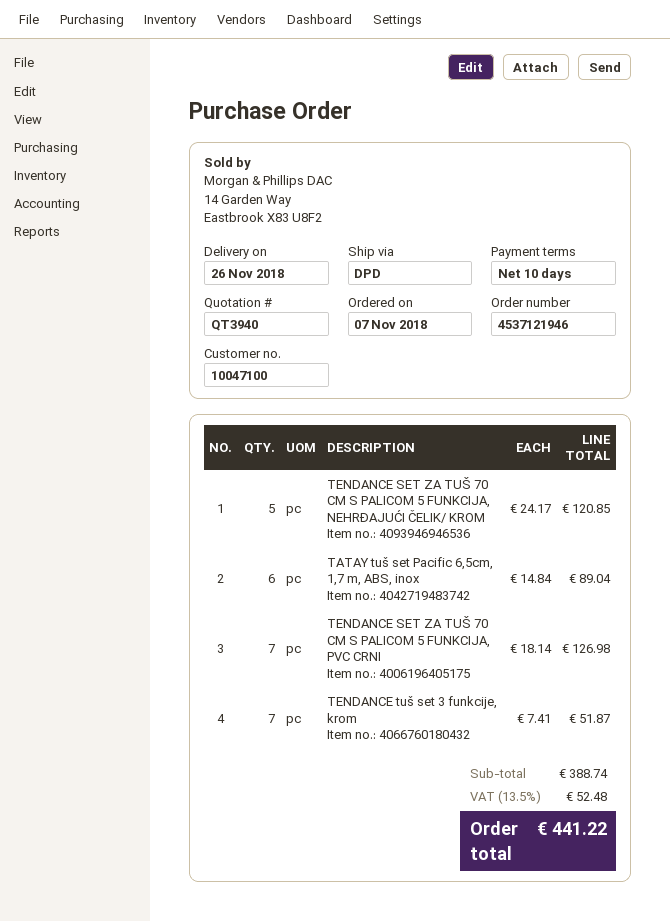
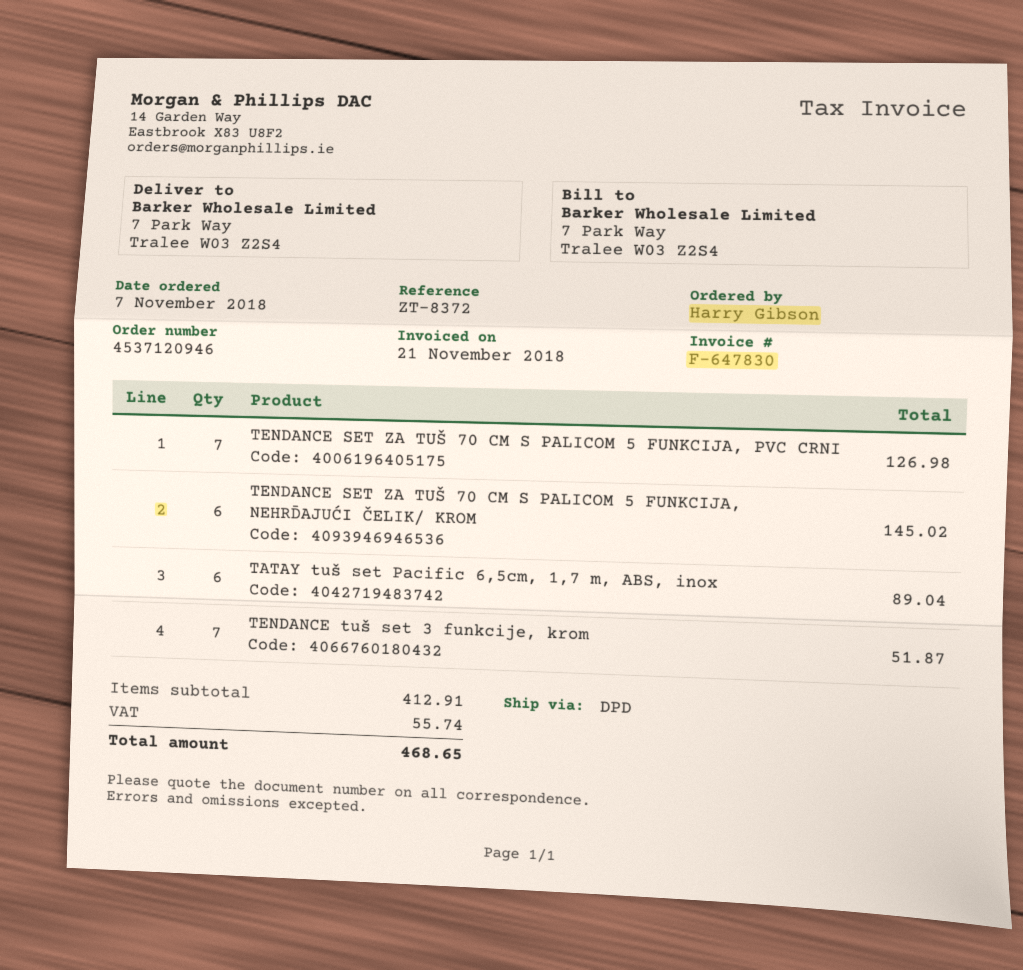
order number: 4537121946 -> 4537120946
TENDANCE SET ZA TUŠ 70 CM S PALICOM 5 FUNKCIJA, NEHRĐAJUĆI ČELIK/ KROM: 5 for 120.85 -> 6 for 145.02
subtotal: 388.74 -> 412.91
tax: 52.48 -> 55.74
total: 441.22 -> 468.65

